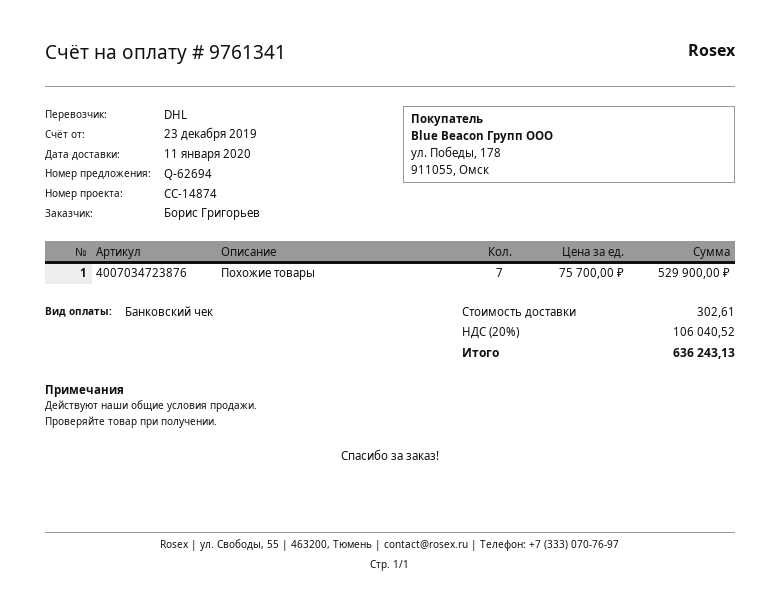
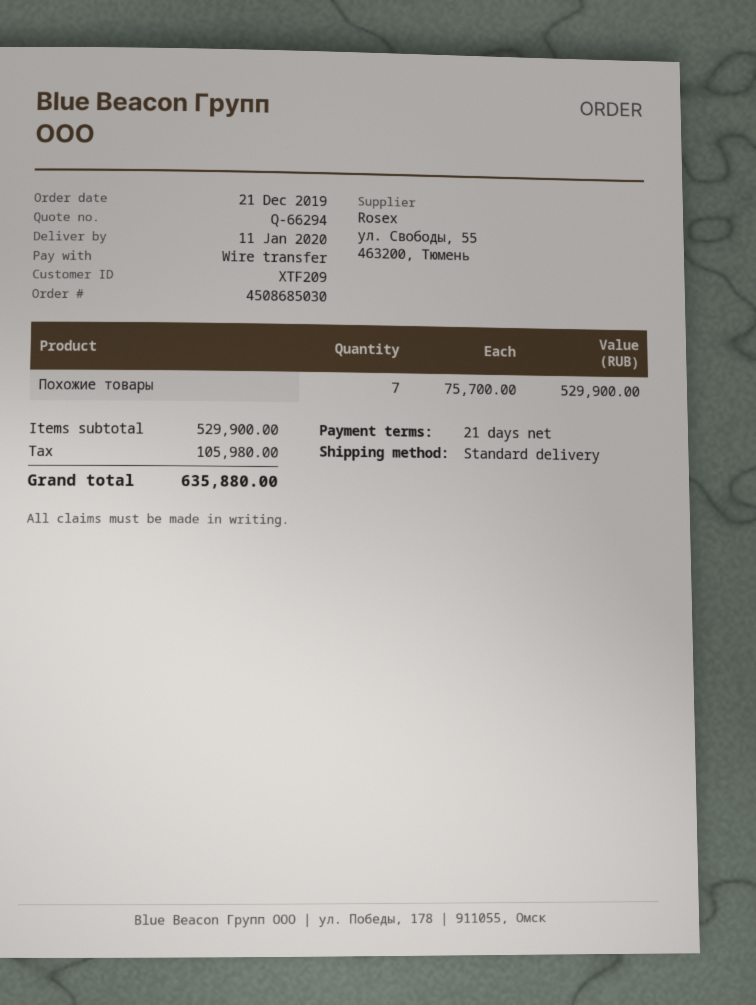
quote number: Q-62694 -> Q-66294
payment method: cheque -> bank transfer
shipping method: DHL -> standard
shipping: 302.61 -> none
tax: 106040.52 -> 105980.00
total: 636243.13 -> 635880.00

